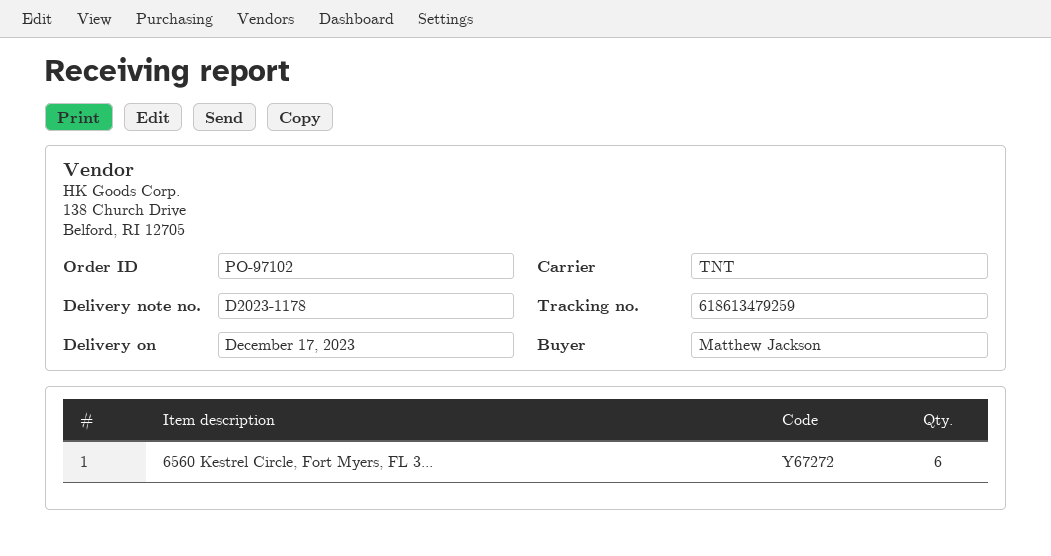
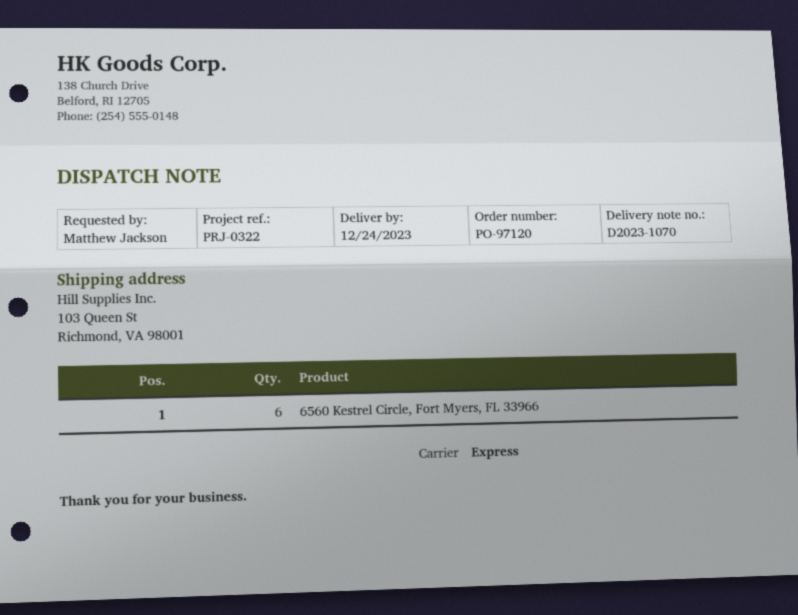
order number: PO-97102 -> PO-97120
delivery note number: D2023-1178 -> D2023-1070
delivery date: 2023-12-17 -> 2023-12-24
shipping method: TNT -> express

